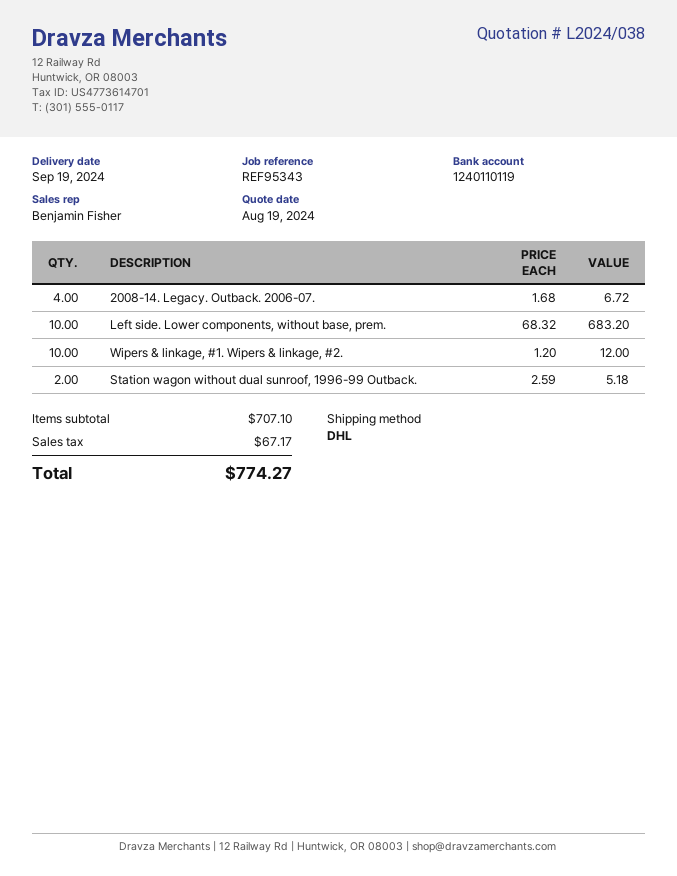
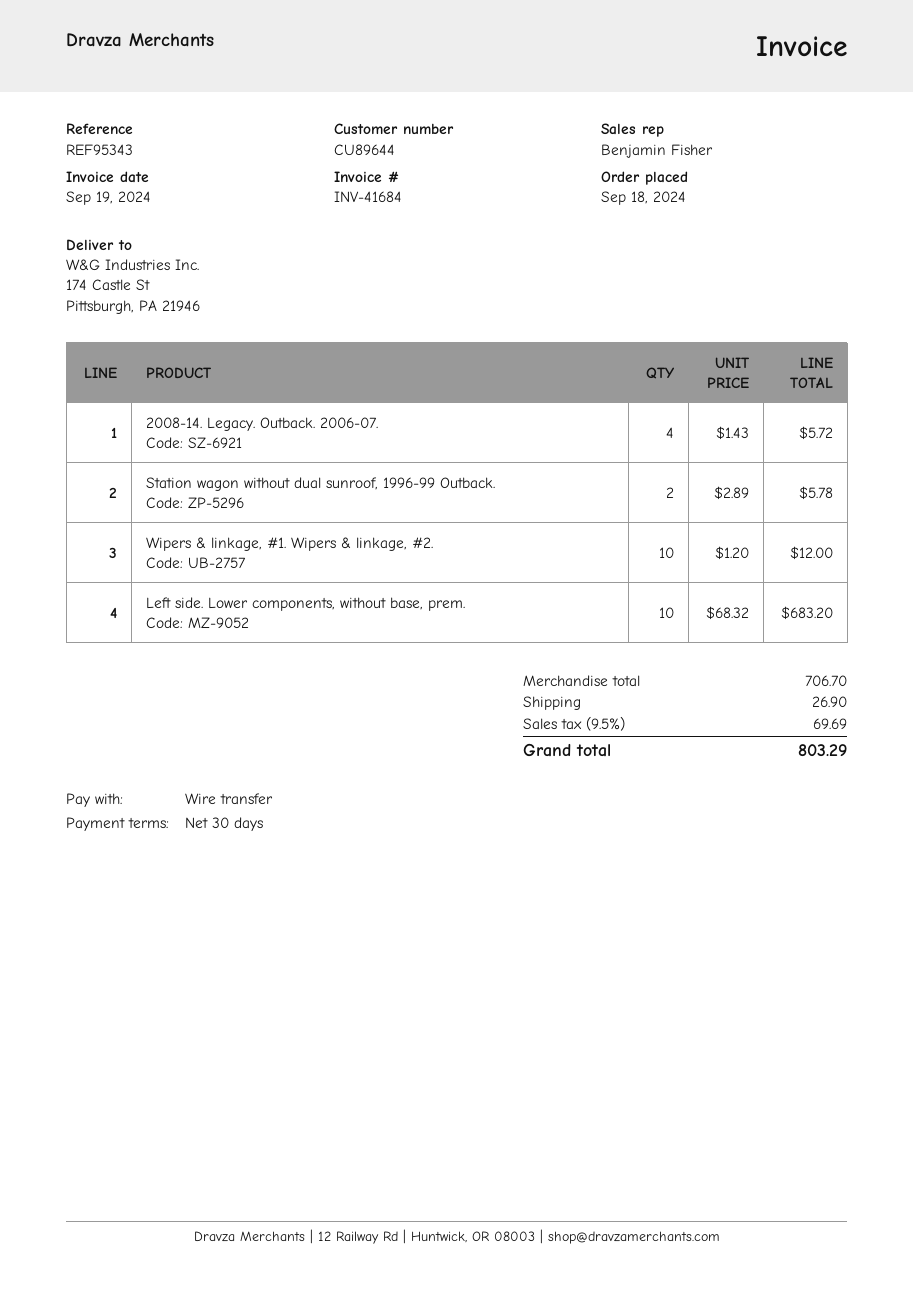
2008-14. Legacy. Outback. 2006-07.: 4 x 1.68 = 6.72 -> 4 x 1.43 = 5.72
Station wagon without dual sunroof, 1996-99 Outback.: 2 x 2.59 = 5.18 -> 2 x 2.89 = 5.78
subtotal: 707.10 -> 706.70
shipping: none -> 26.90
tax: 67.17 -> 69.69
total: 774.27 -> 803.29

